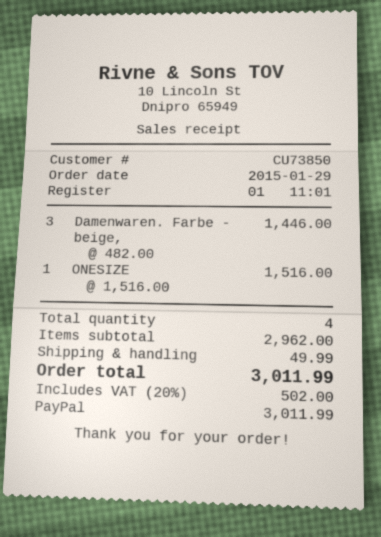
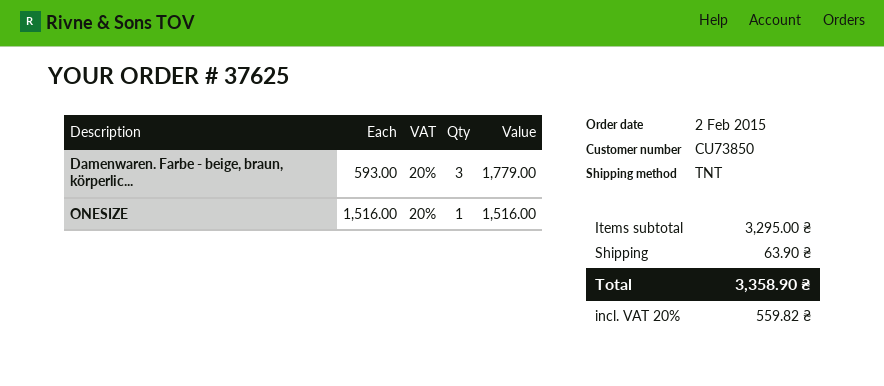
order date: 2015-01-29 -> 2015-02-02
Damenwaren. Farbe - beige,: 3 x 482.00 = 1446.00 -> 3 x 593.00 = 1779.00
subtotal: 2962.00 -> 3295.00
shipping: 49.99 -> 63.90
tax: 20% = 502.00 -> 20% = 559.82
total: 3011.99 -> 3358.90

